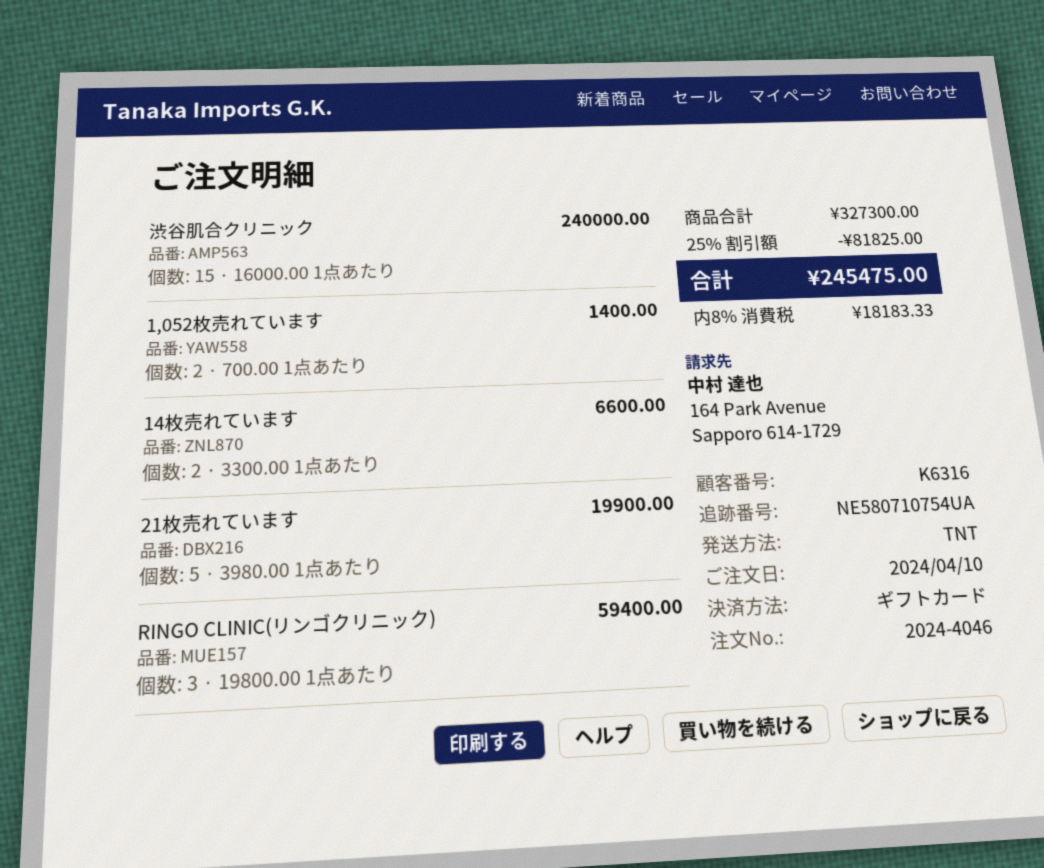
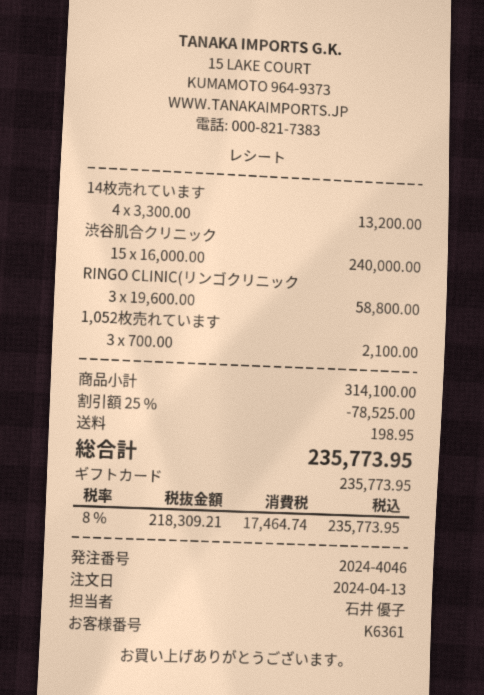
order date: 2024-04-10 -> 2024-04-13
customer number: K6316 -> K6361
1,052枚売れています: 2 x 700.00 = 1400.00 -> 3 x 700.00 = 2100.00
14枚売れています: 2 x 3300.00 = 6600.00 -> 4 x 3300.00 = 13200.00
21枚売れています: 5 x 3980.00 = 19900.00 -> none
RINGO CLINIC(リンゴクリニック): 3 x 19800.00 = 59400.00 -> 3 x 19600.00 = 58800.00
subtotal: 327300.00 -> 314100.00
discount: 25% = 81825.00 -> 25% = 78525.00
shipping: none -> 198.95
tax: 8% = 18183.33 -> 8% = 17464.74
total: 245475.00 -> 235773.95

